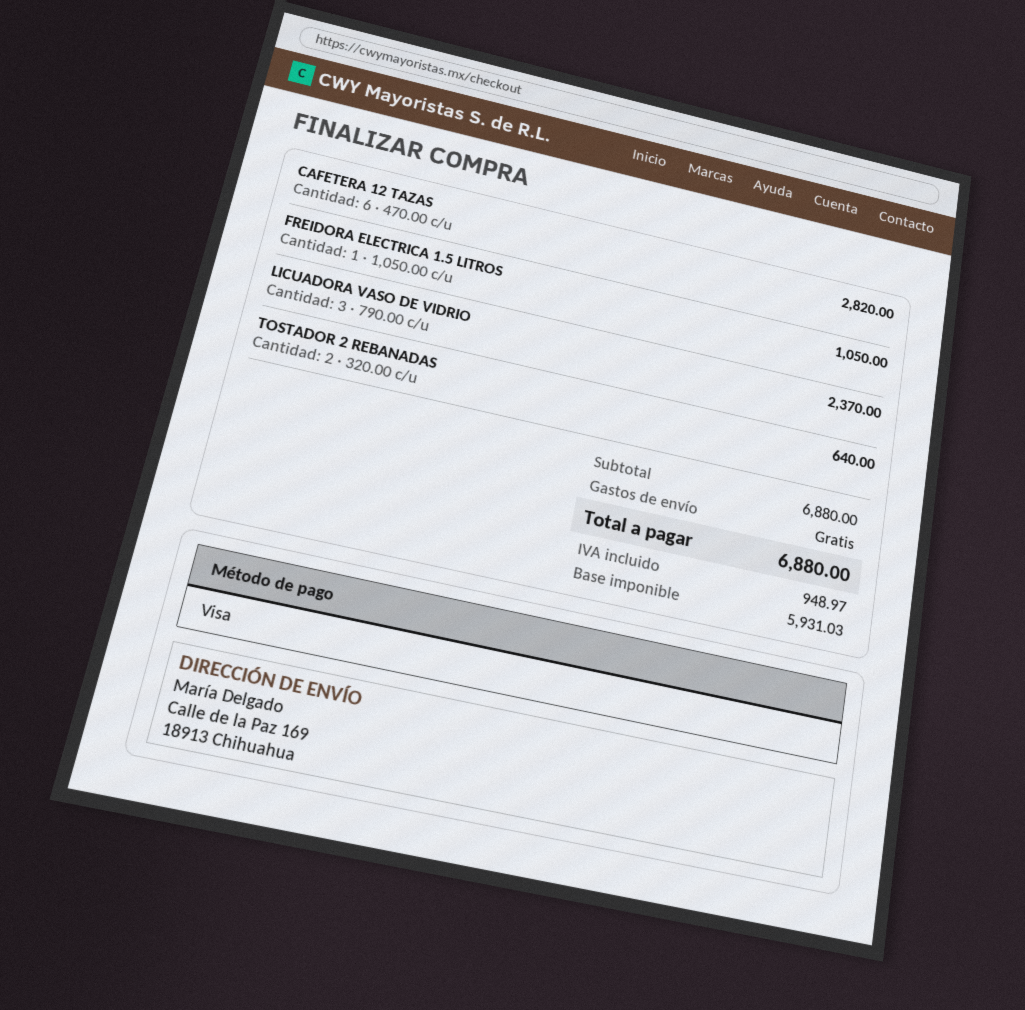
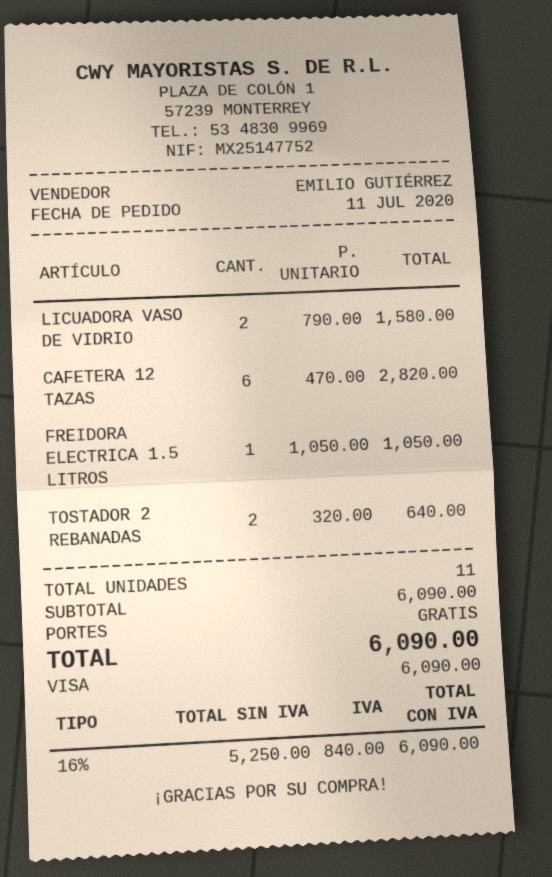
LICUADORA VASO DE VIDRIO: 3 x 790.00 = 2370.00 -> 2 x 790.00 = 1580.00
subtotal: 6880.00 -> 6090.00
net: 5931.03 -> 5250.00
tax: 948.97 -> 840.00
total: 6880.00 -> 6090.00

